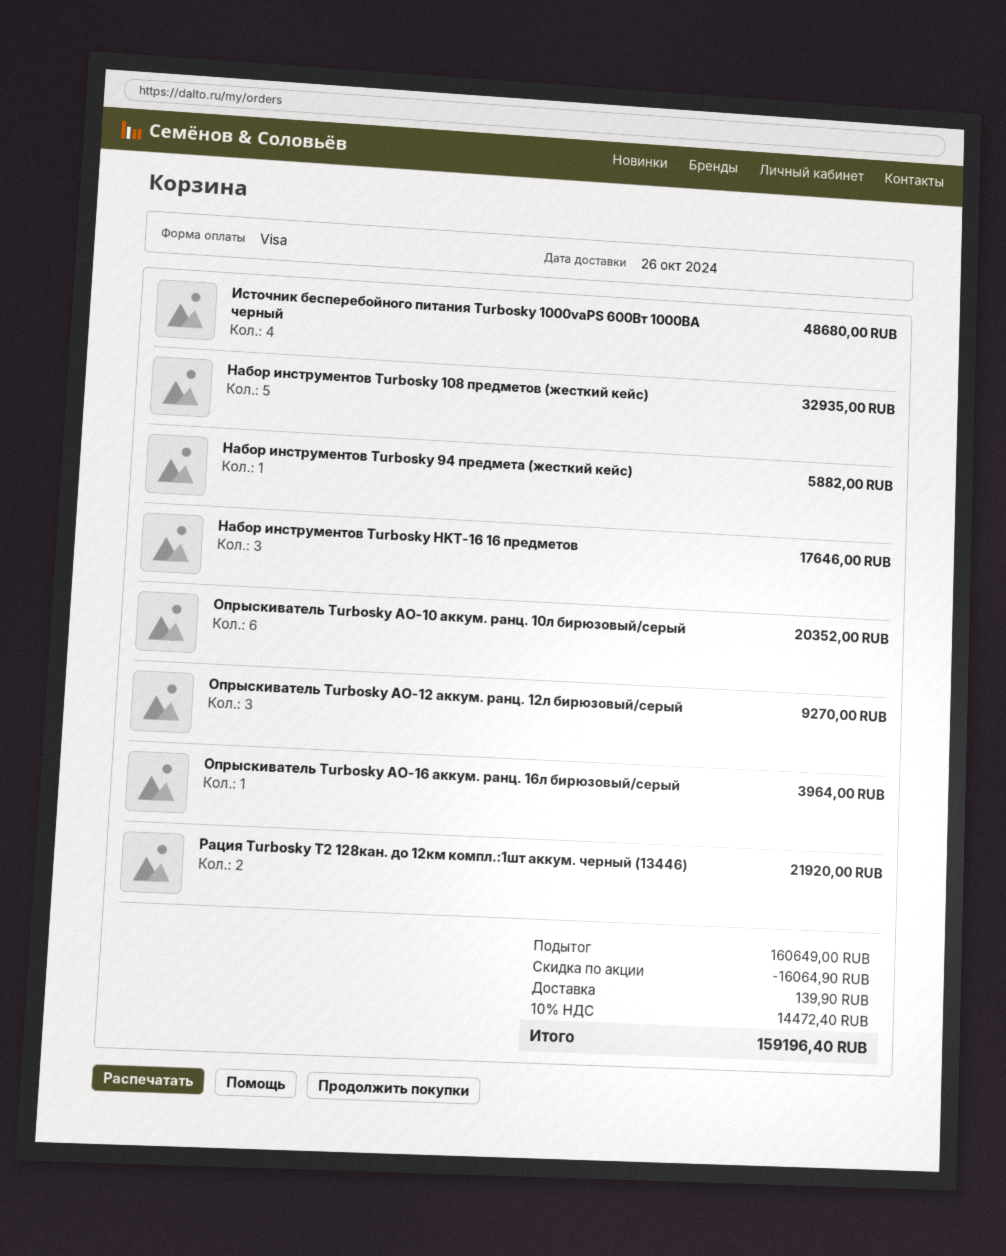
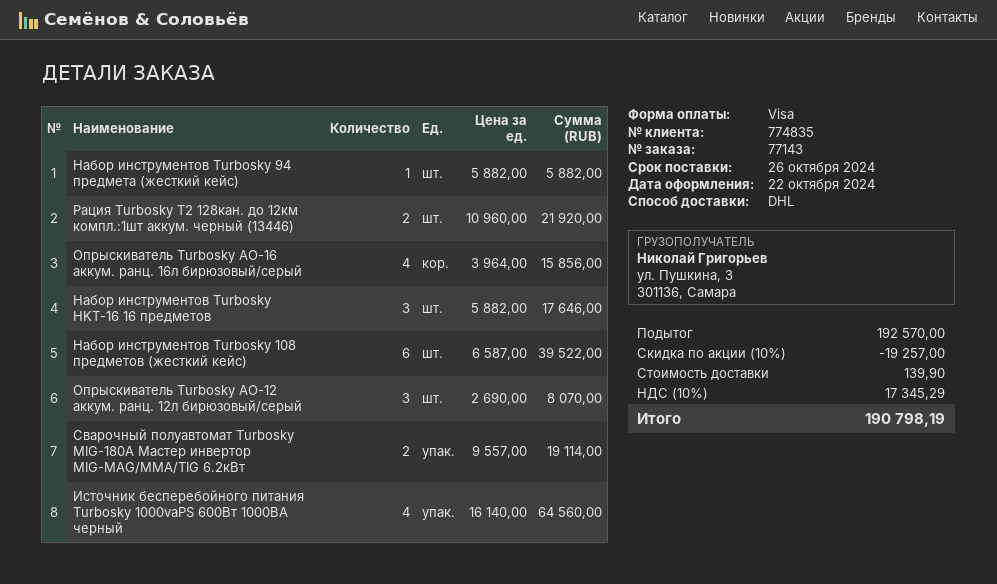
Источник бесперебойного питания Turbosky 1000vaPS 600Вт 1000ВА черный: 4 for 48680.00 -> 4 for 64560.00
Набор инструментов Turbosky 108 предметов (жесткий кейс): 5 for 32935.00 -> 6 for 39522.00
Опрыскиватель Turbosky АО-10 аккум. ранц. 10л бирюзовый/серый: 6 for 20352.00 -> none
Опрыскиватель Turbosky АО-12 аккум. ранц. 12л бирюзовый/серый: 3 for 9270.00 -> 3 for 8070.00
Опрыскиватель Turbosky АО-16 аккум. ранц. 16л бирюзовый/серый: 1 for 3964.00 -> 4 for 15856.00
Сварочный полуавтомат Turbosky MIG-180А Мастер инвертор MIG-MAG/ММА/TIG 6.2кВт: none -> 2 for 19114.00
subtotal: 160649.00 -> 192570.00
discount: 16064.90 -> 19257.00
tax: 10% = 14472.40 -> 10% = 17345.29
total: 159196.40 -> 190798.19

